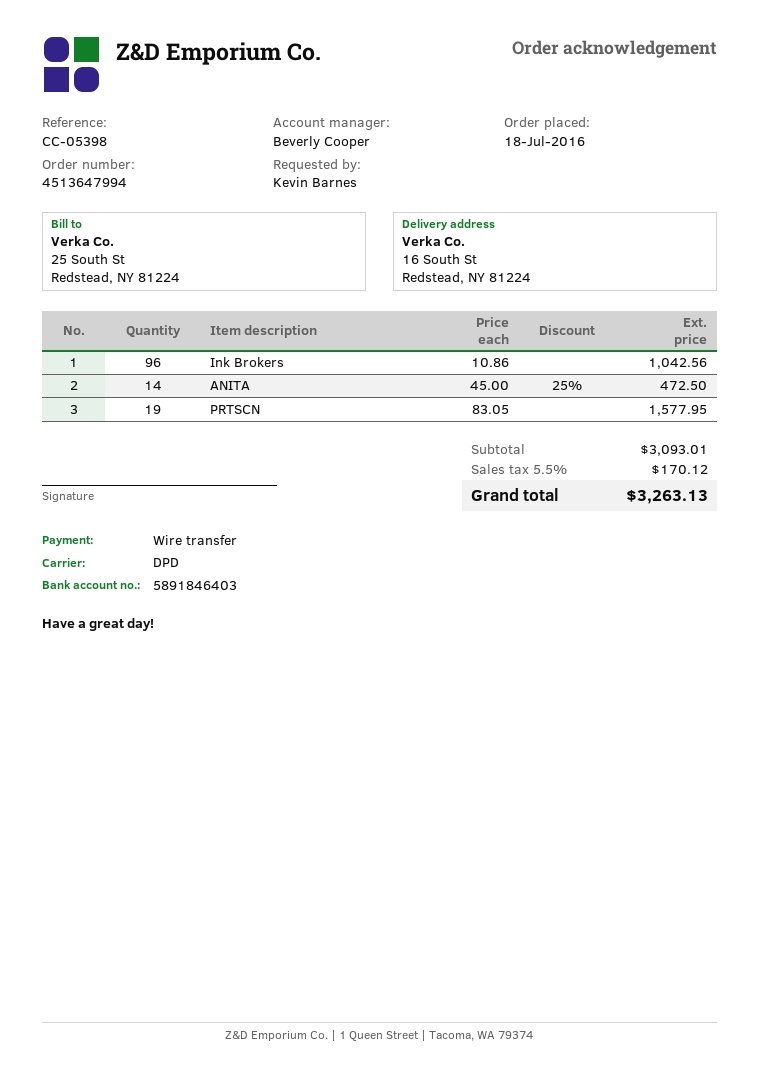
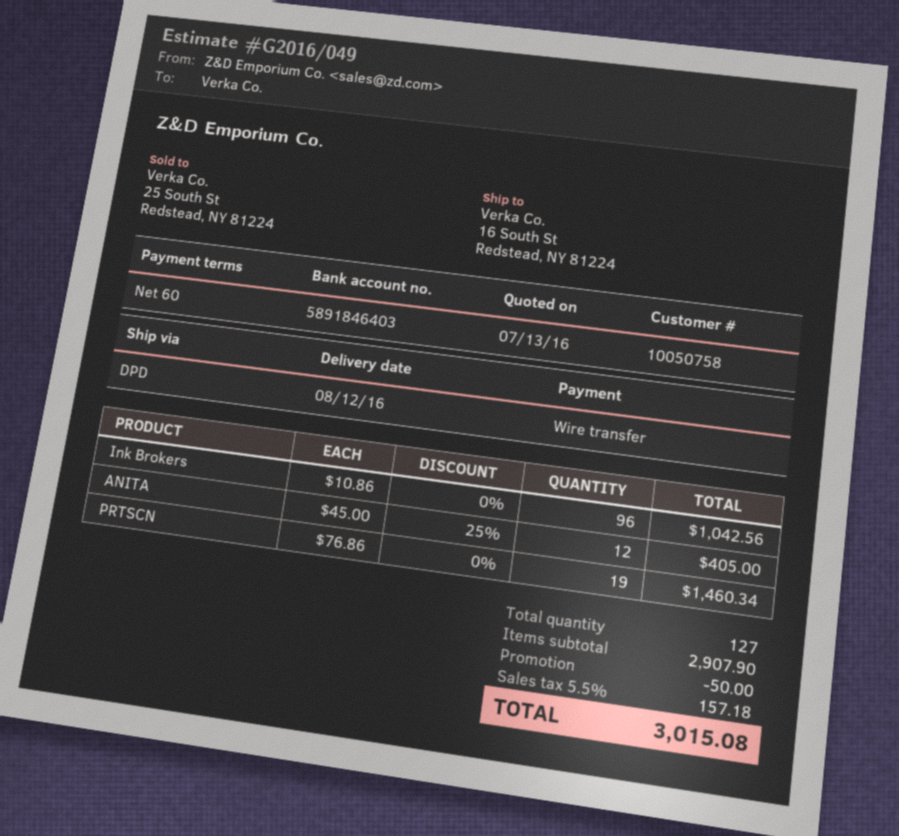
ANITA: 14 x 45.00 - 25% = 472.50 -> 12 x 45.00 - 25% = 405.00
PRTSCN: 19 x 83.05 = 1577.95 -> 19 x 76.86 = 1460.34
subtotal: 3093.01 -> 2907.90
discount: none -> 50.00
tax: 5.5% = 170.12 -> 5.5% = 157.18
total: 3263.13 -> 3015.08

